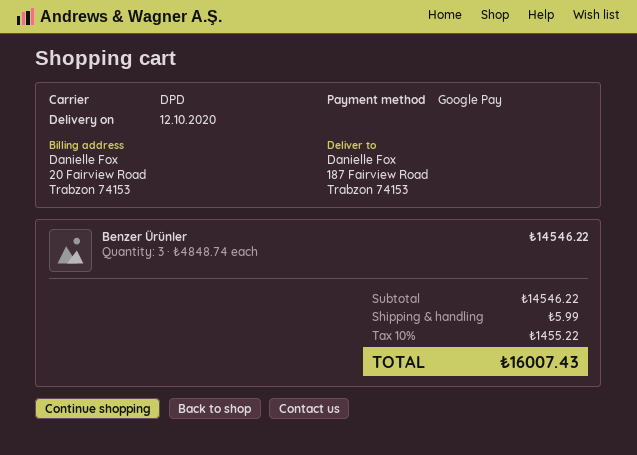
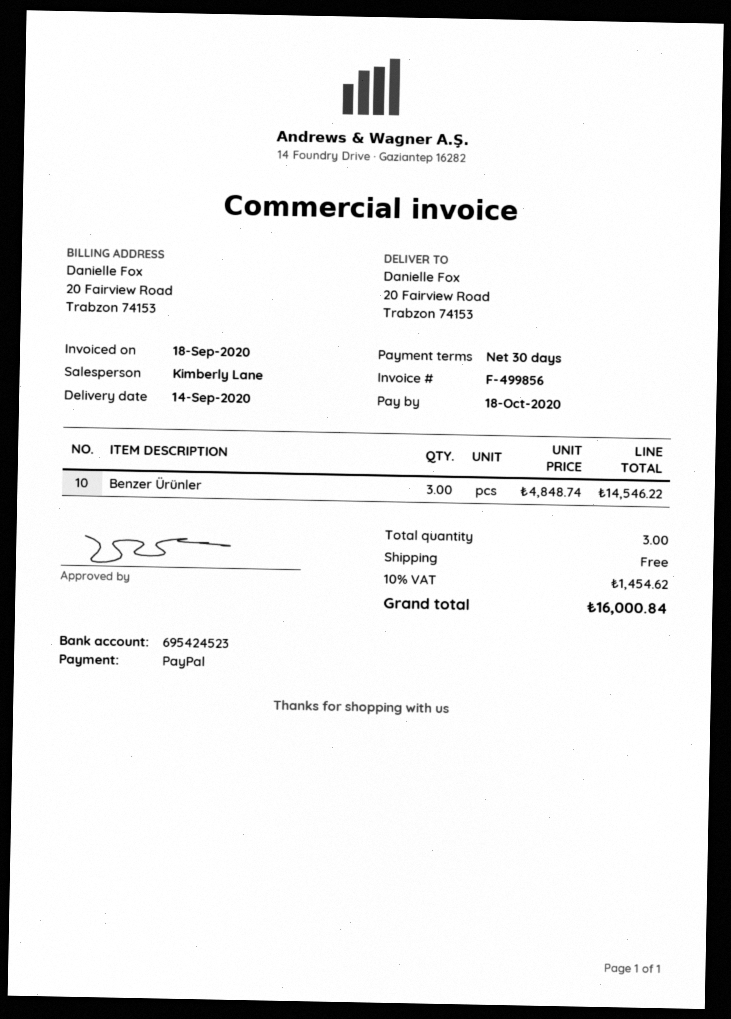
delivery date: 2020-10-12 -> 2020-09-14
payment method: Google Pay -> PayPal
ship to: 187 Fairview Road, Trabzon 74153 -> 20 Fairview Road, Trabzon 74153
shipping: 5.99 -> 0.00
tax: 10% = 1455.22 -> 10% = 1454.62
total: 16007.43 -> 16000.84

